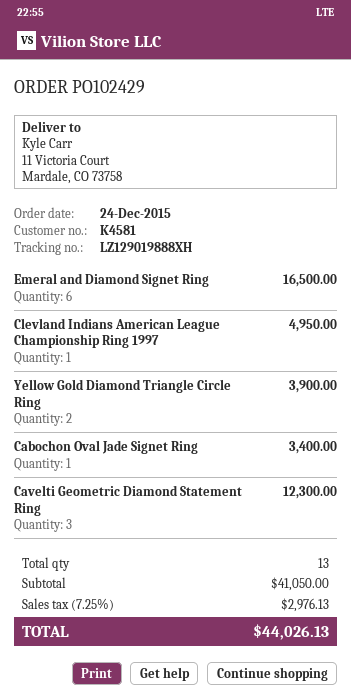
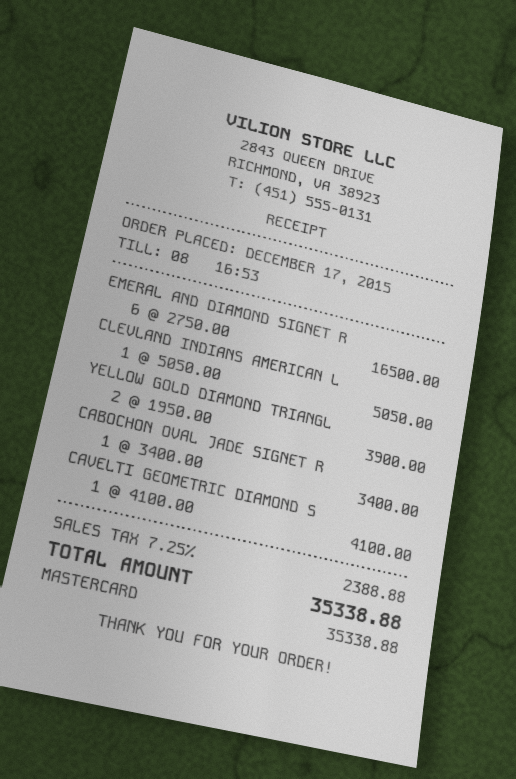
order date: 2015-12-24 -> 2015-12-17
Clevland Indians American League Championship Ring 1997: 1 for 4950.00 -> 1 for 5050.00
Cavelti Geometric Diamond Statement Ring: 3 for 12300.00 -> 1 for 4100.00
tax: 7.25% = 2976.13 -> 7.25% = 2388.88
total: 44026.13 -> 35338.88

